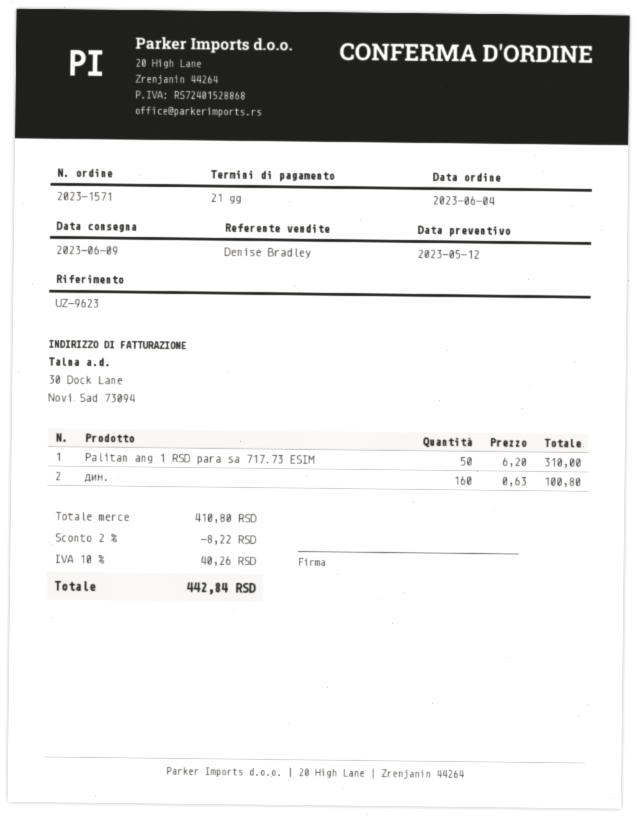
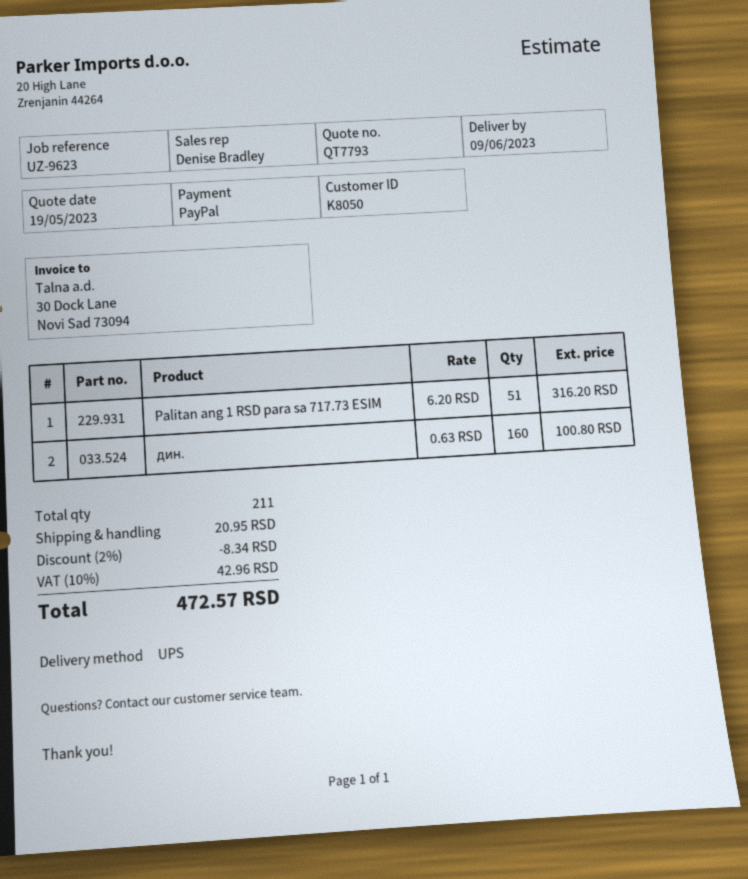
quote date: 2023-05-12 -> 2023-05-19
Palitan ang 1 RSD para sa 717.73 ESIM: 50 x 6.20 = 310.00 -> 51 x 6.20 = 316.20
discount: 2% = 8.22 -> 2% = 8.34
shipping: none -> 20.95
tax: 10% = 40.26 -> 10% = 42.96
total: 442.84 -> 472.57

